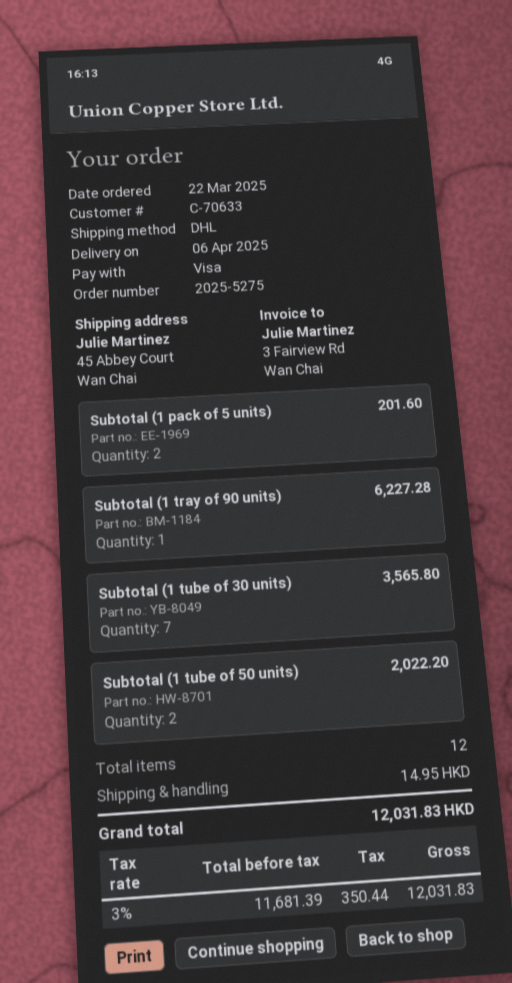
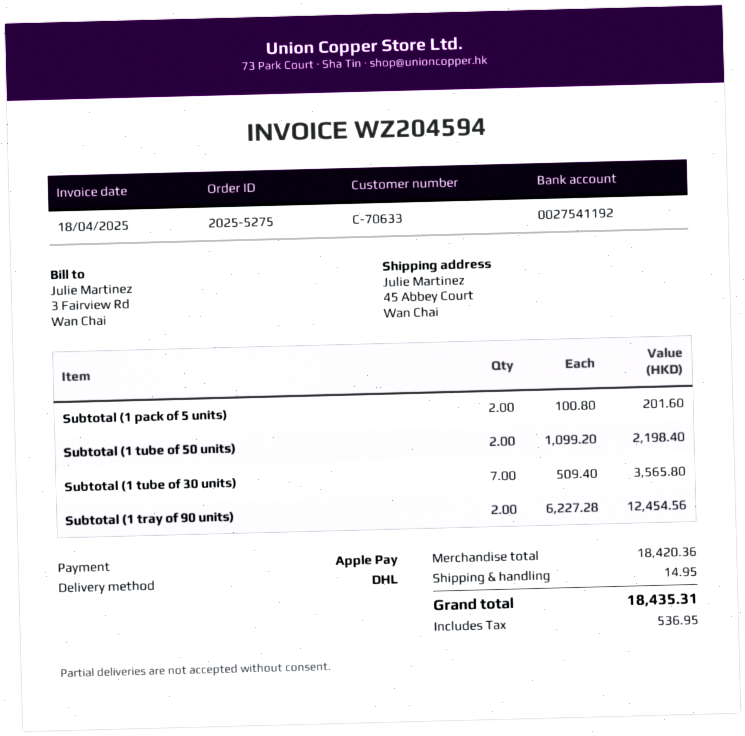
payment method: Visa -> Apple Pay
Subtotal (1 tray of 90 units): 1 for 6227.28 -> 2 for 12454.56
Subtotal (1 tube of 50 units): 2 for 2022.20 -> 2 for 2198.40
tax: 350.44 -> 536.95
total: 12031.83 -> 18435.31

